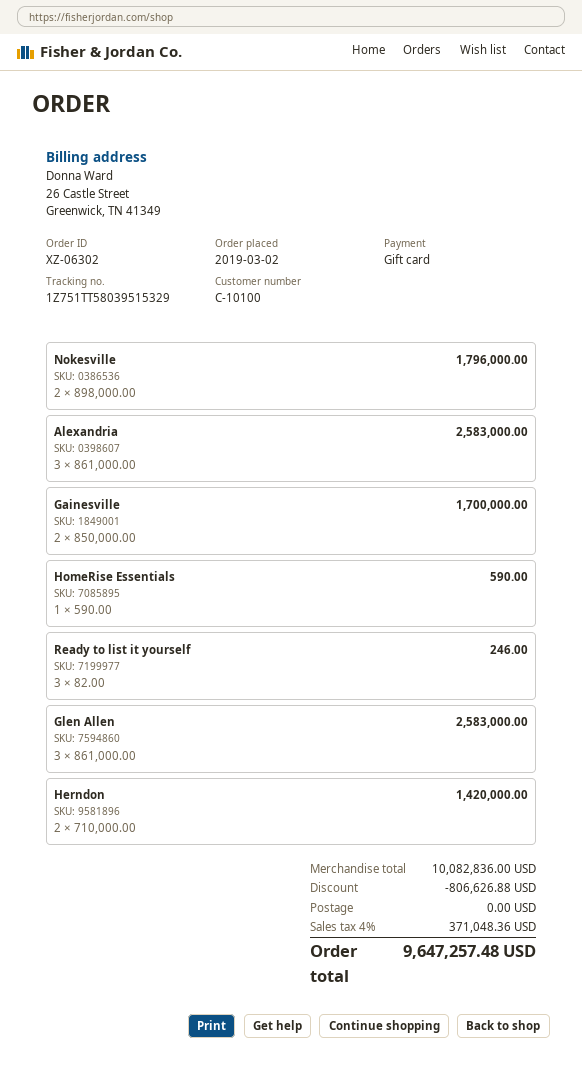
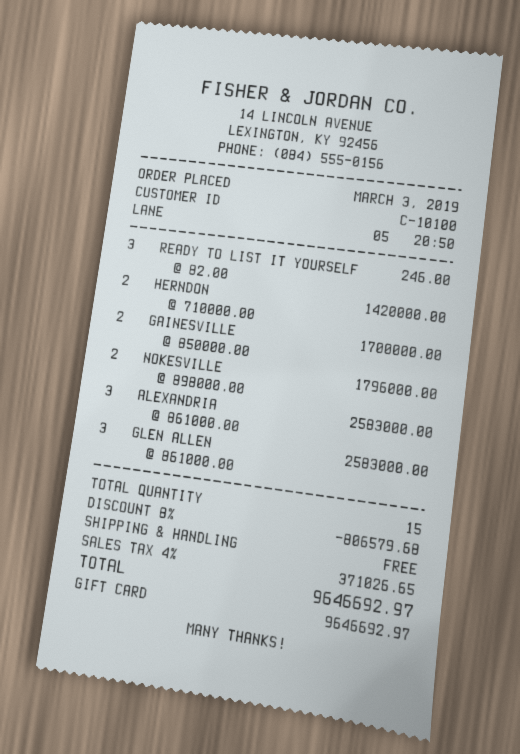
order date: 2019-03-02 -> 2019-03-03
HomeRise Essentials: 1 x 590.00 = 590.00 -> none
discount: 806626.88 -> 806579.68
tax: 4% = 371048.36 -> 4% = 371026.65
total: 9647257.48 -> 9646692.97

